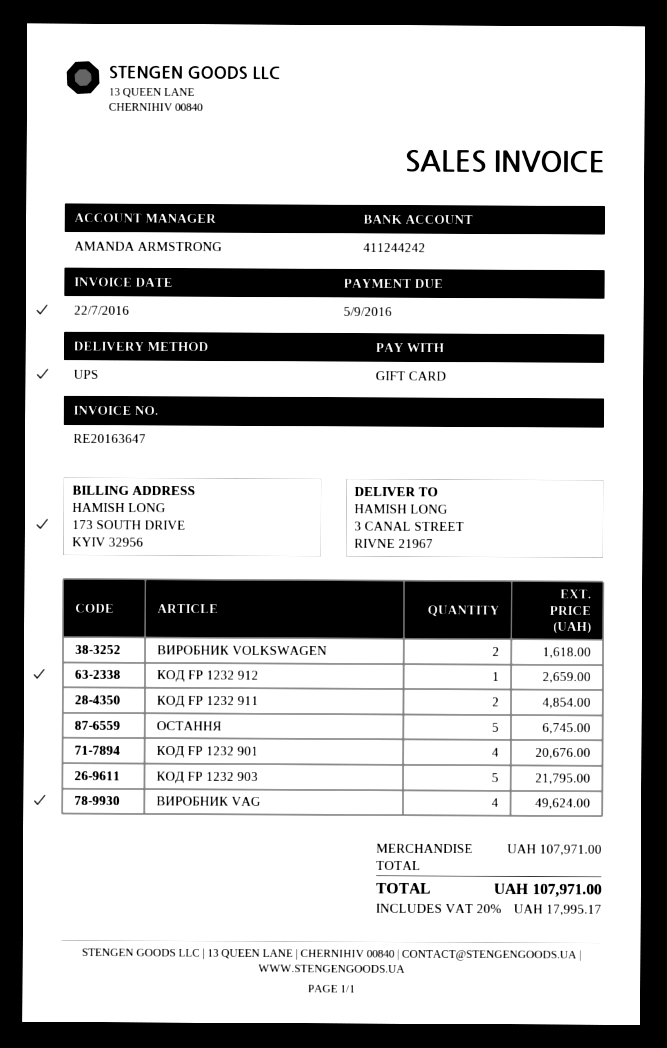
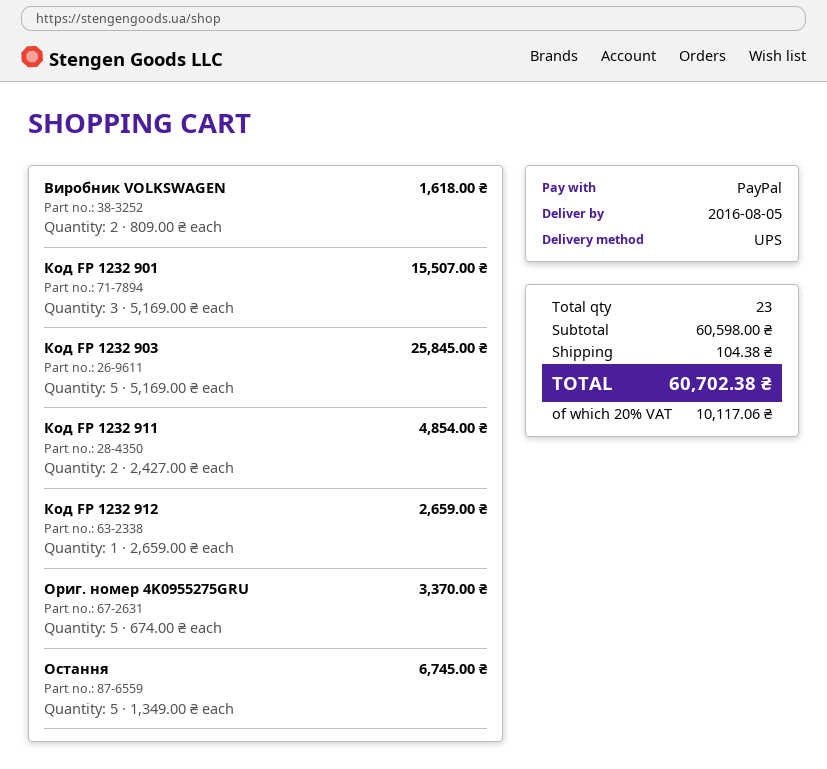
payment method: gift card -> PayPal
КОД FP 1232 901: 4 for 20676.00 -> 3 for 15507.00
КОД FP 1232 903: 5 for 21795.00 -> 5 for 25845.00
ВИРОБНИК VAG: 4 for 49624.00 -> none
Ориг. номер 4K0955275GRU: none -> 5 for 3370.00
subtotal: 107971.00 -> 60598.00
shipping: none -> 104.38
tax: 20% = 17995.17 -> 20% = 10117.06
total: 107971.00 -> 60702.38

